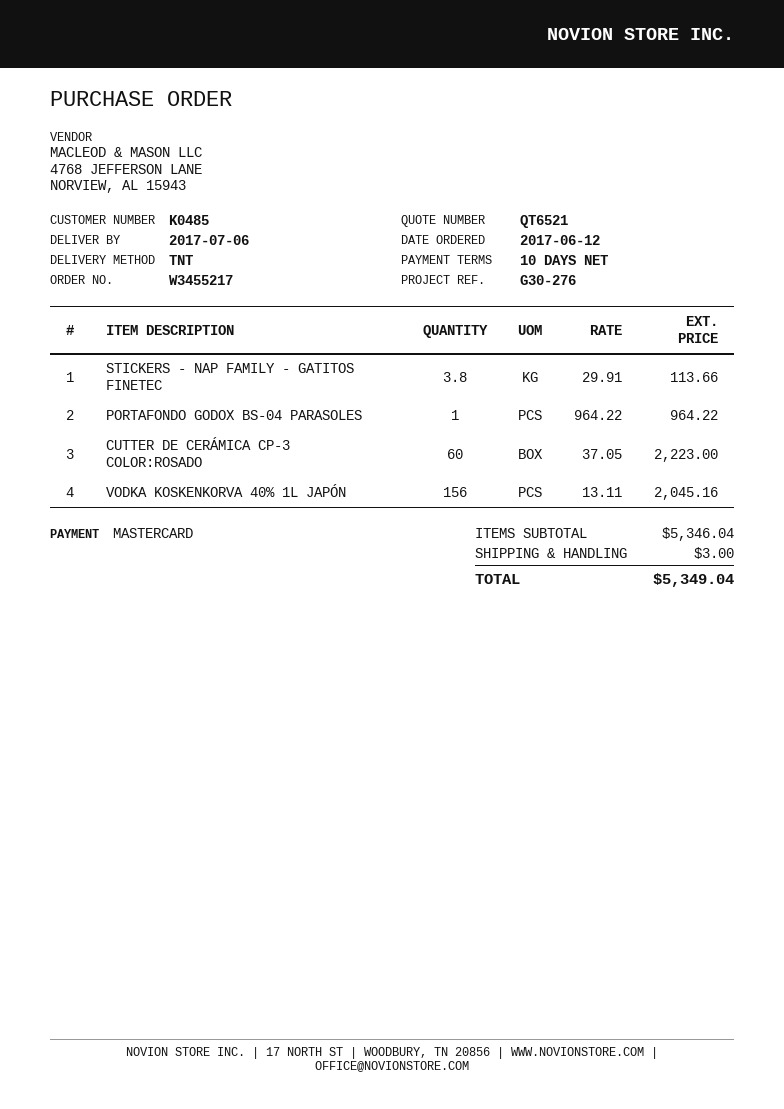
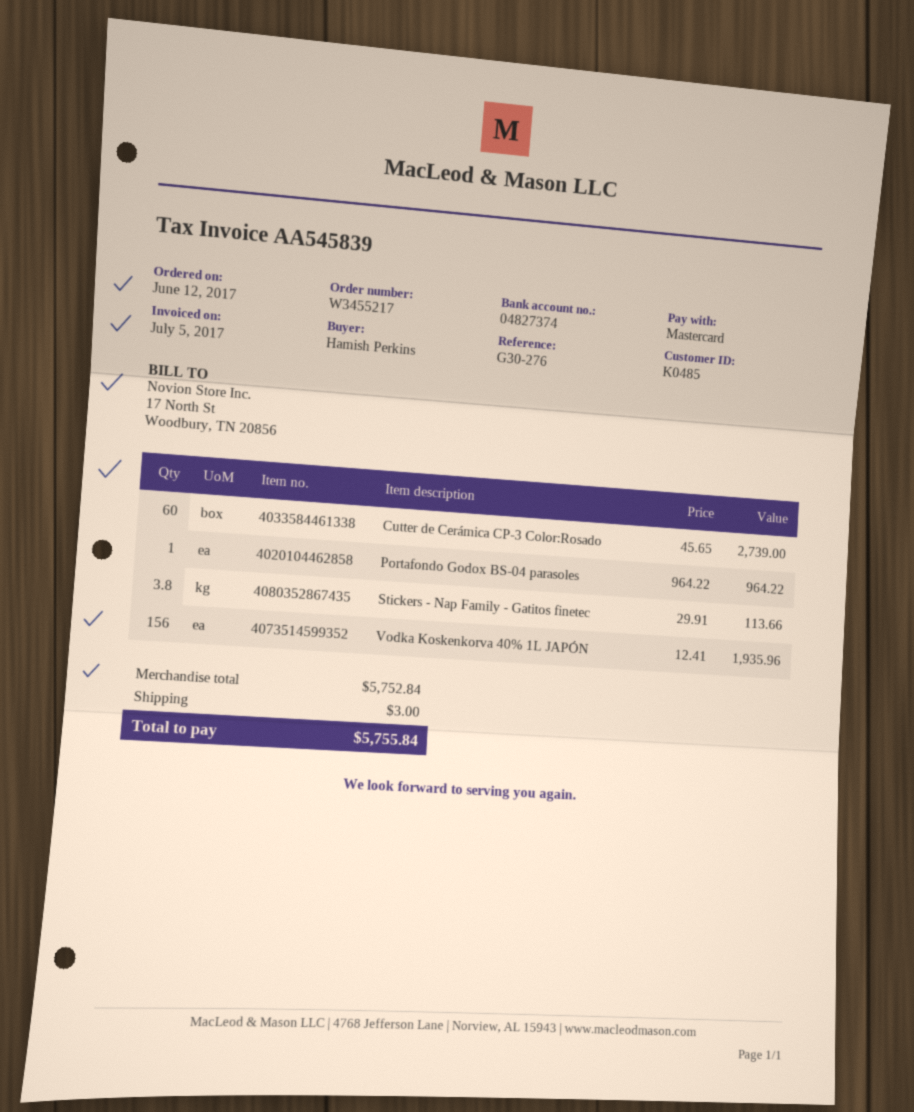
CUTTER DE CERÁMICA CP-3 COLOR:ROSADO: 60 x 37.05 = 2223.00 -> 60 x 45.65 = 2739.00
VODKA KOSKENKORVA 40% 1L JAPÓN: 156 x 13.11 = 2045.16 -> 156 x 12.41 = 1935.96
subtotal: 5346.04 -> 5752.84
total: 5349.04 -> 5755.84

